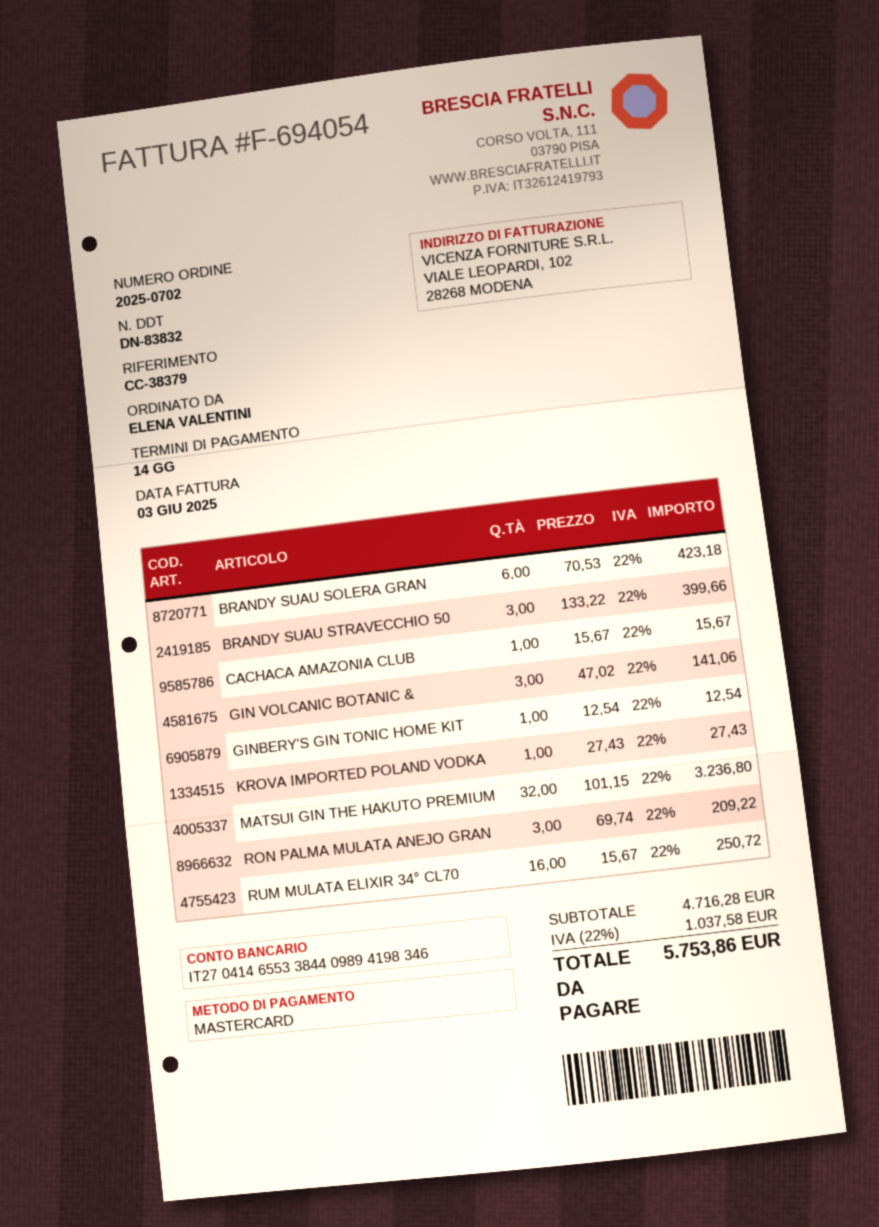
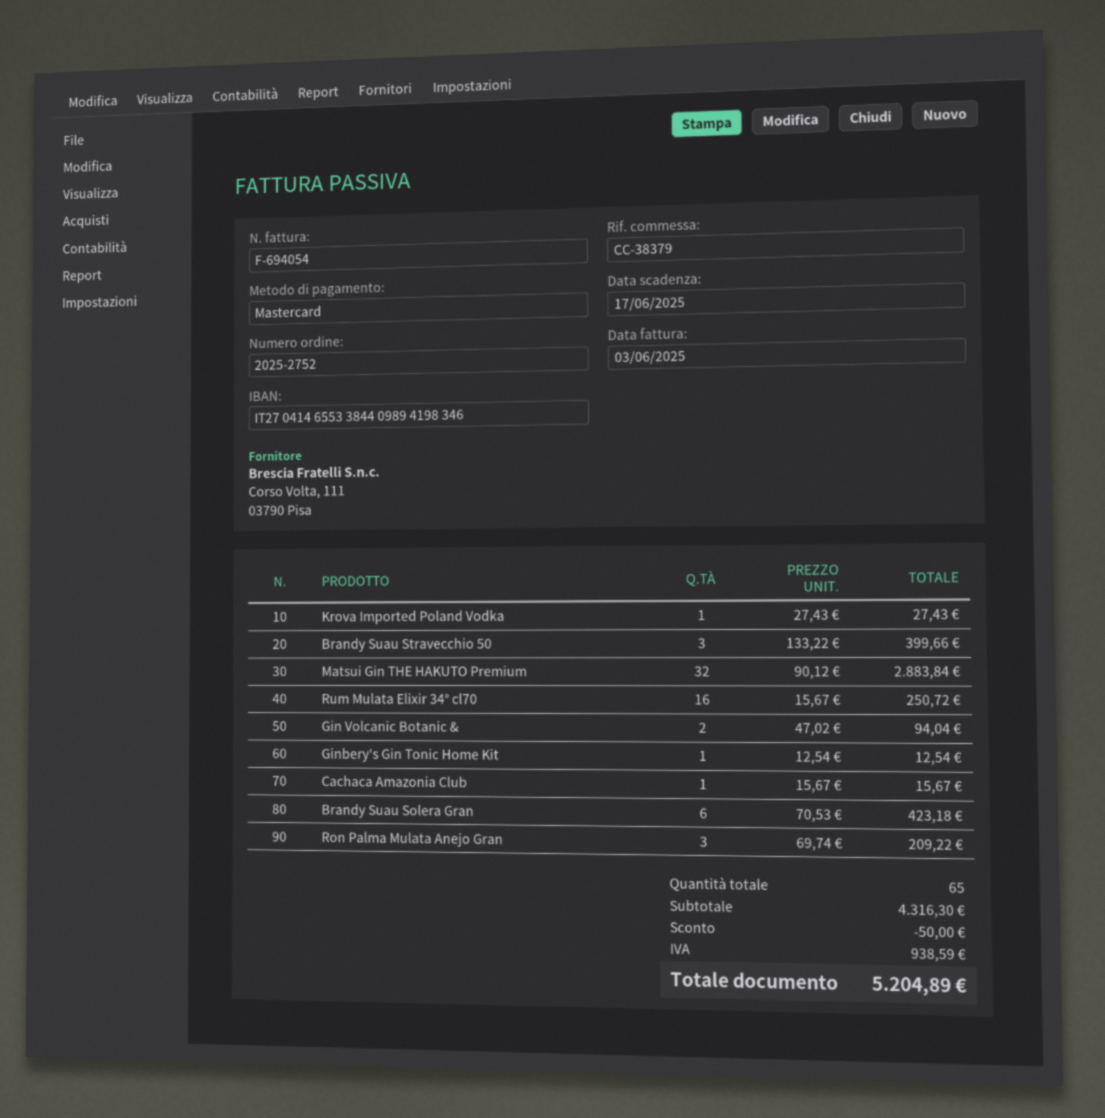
order number: 2025-0702 -> 2025-2752
GIN VOLCANIC BOTANIC &: 3 x 47.02 = 141.06 -> 2 x 47.02 = 94.04
MATSUI GIN THE HAKUTO PREMIUM: 32 x 101.15 = 3236.80 -> 32 x 90.12 = 2883.84
subtotal: 4716.28 -> 4316.30
discount: none -> 50.00
tax: 1037.58 -> 938.59
total: 5753.86 -> 5204.89

